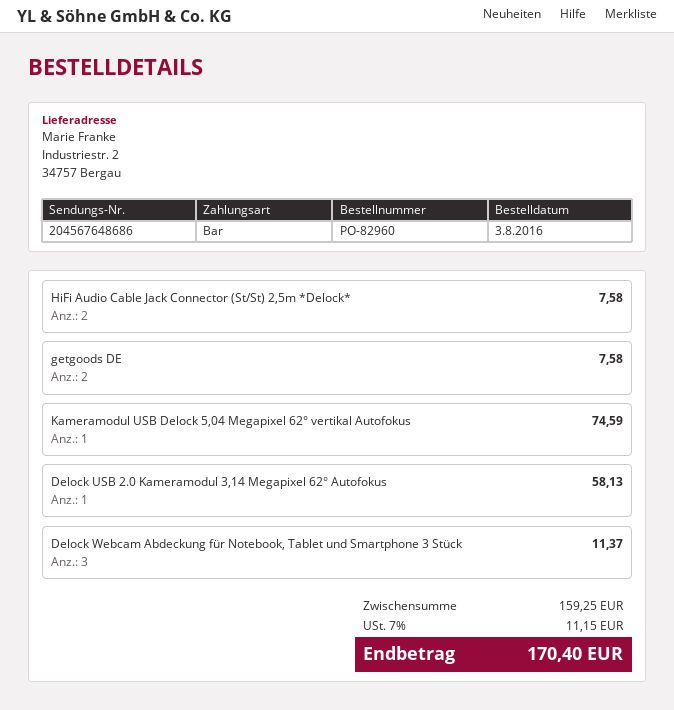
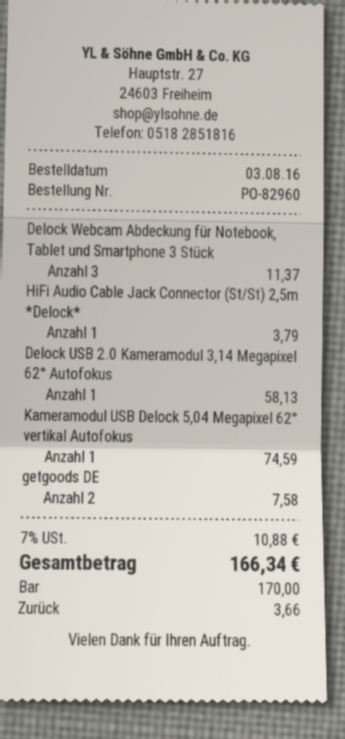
HiFi Audio Cable Jack Connector (St/St) 2,5m *Delock*: 2 for 7.58 -> 1 for 3.79
tax: 7% = 11.15 -> 7% = 10.88
total: 170.40 -> 166.34

